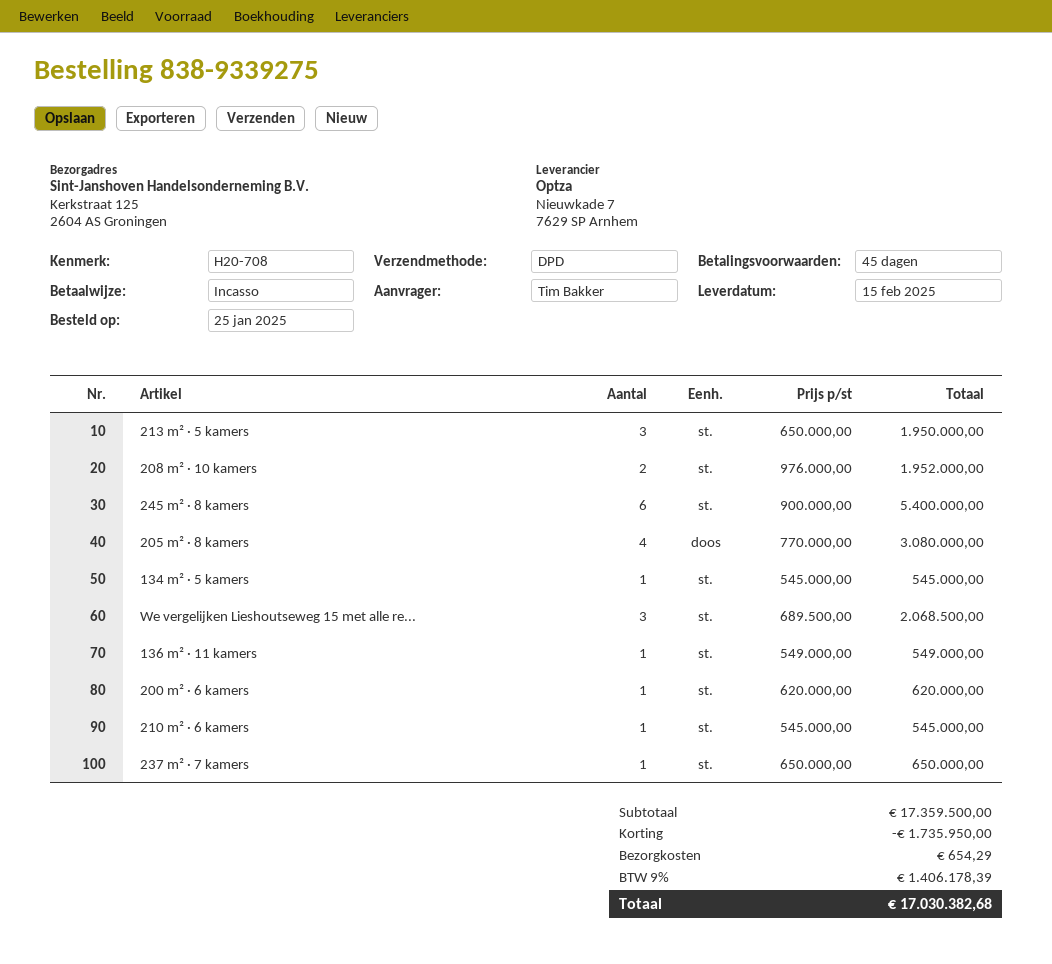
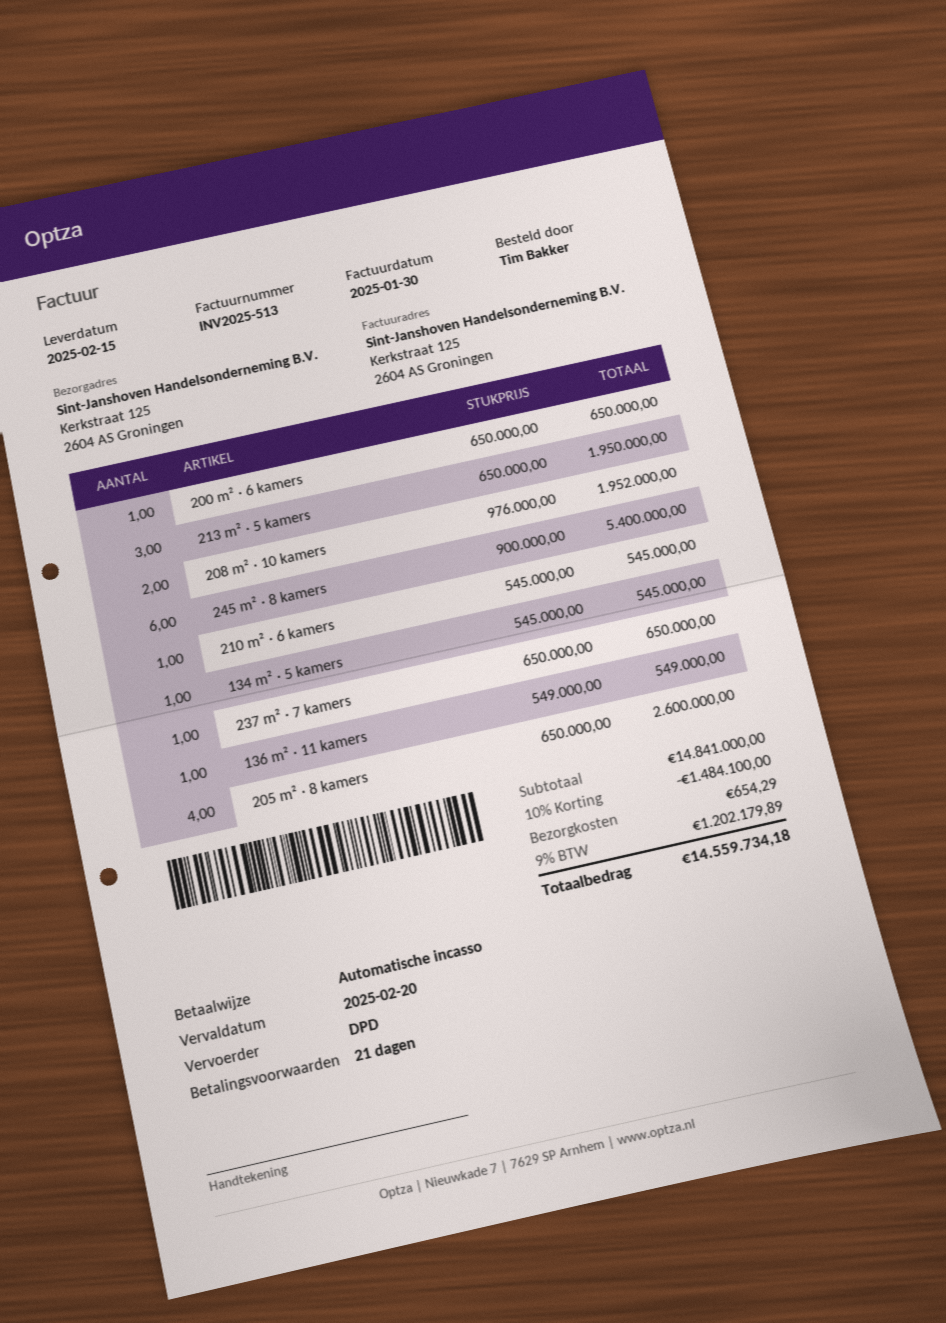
payment terms: 45 days -> 21 days
205 m² · 8 kamers: 4 x 770000.00 = 3080000.00 -> 4 x 650000.00 = 2600000.00
We vergelijken Lieshoutseweg 15 met alle re...: 3 x 689500.00 = 2068500.00 -> none
200 m² · 6 kamers: 1 x 620000.00 = 620000.00 -> 1 x 650000.00 = 650000.00
subtotal: 17359500.00 -> 14841000.00
discount: 1735950.00 -> 1484100.00
tax: 9% = 1406178.39 -> 9% = 1202179.89
total: 17030382.68 -> 14559734.18

